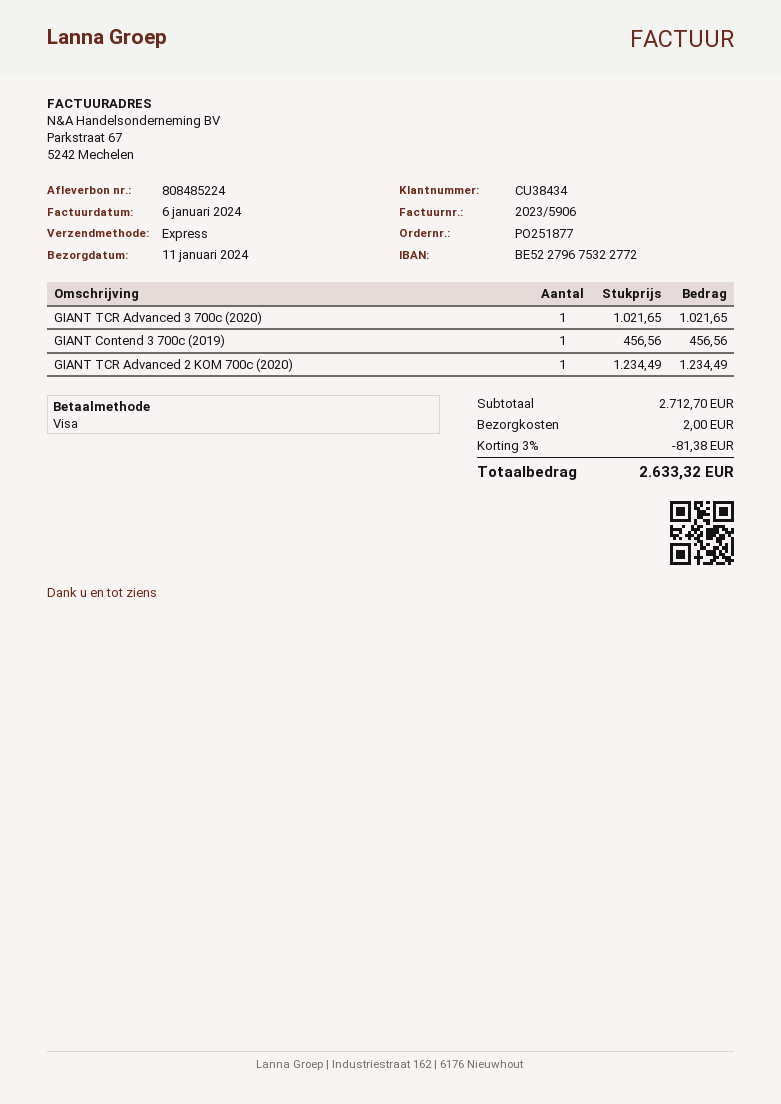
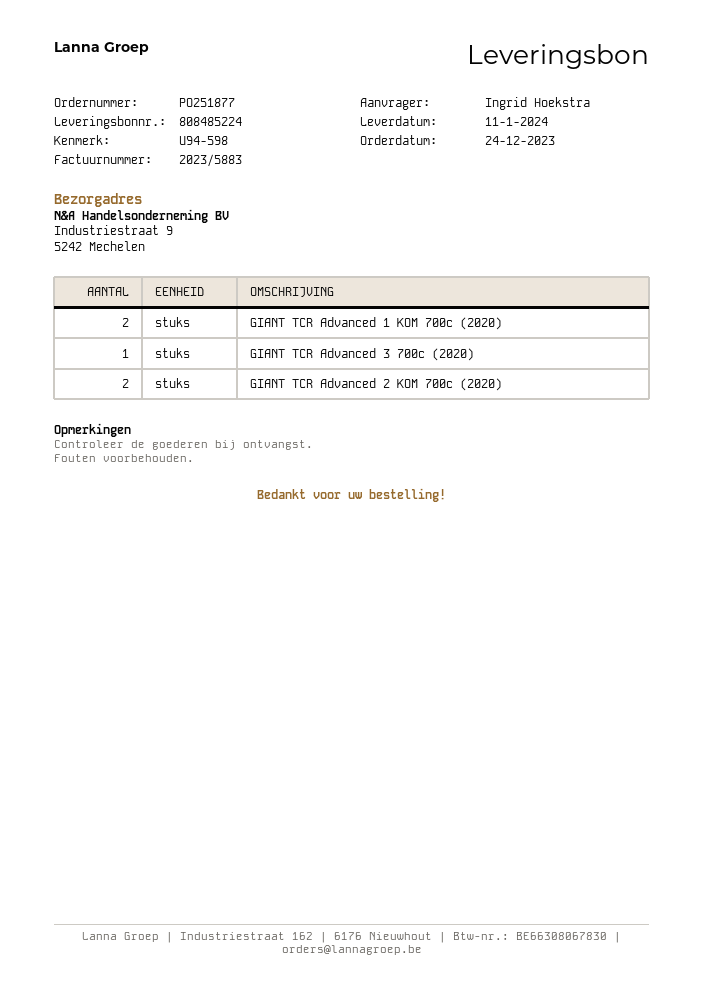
invoice number: 2023/5906 -> 2023/5883
GIANT Contend 3 700c (2019): 1 -> none
GIANT TCR Advanced 2 KOM 700c (2020): 1 -> 2
GIANT TCR Advanced 1 KOM 700c (2020): none -> 2

